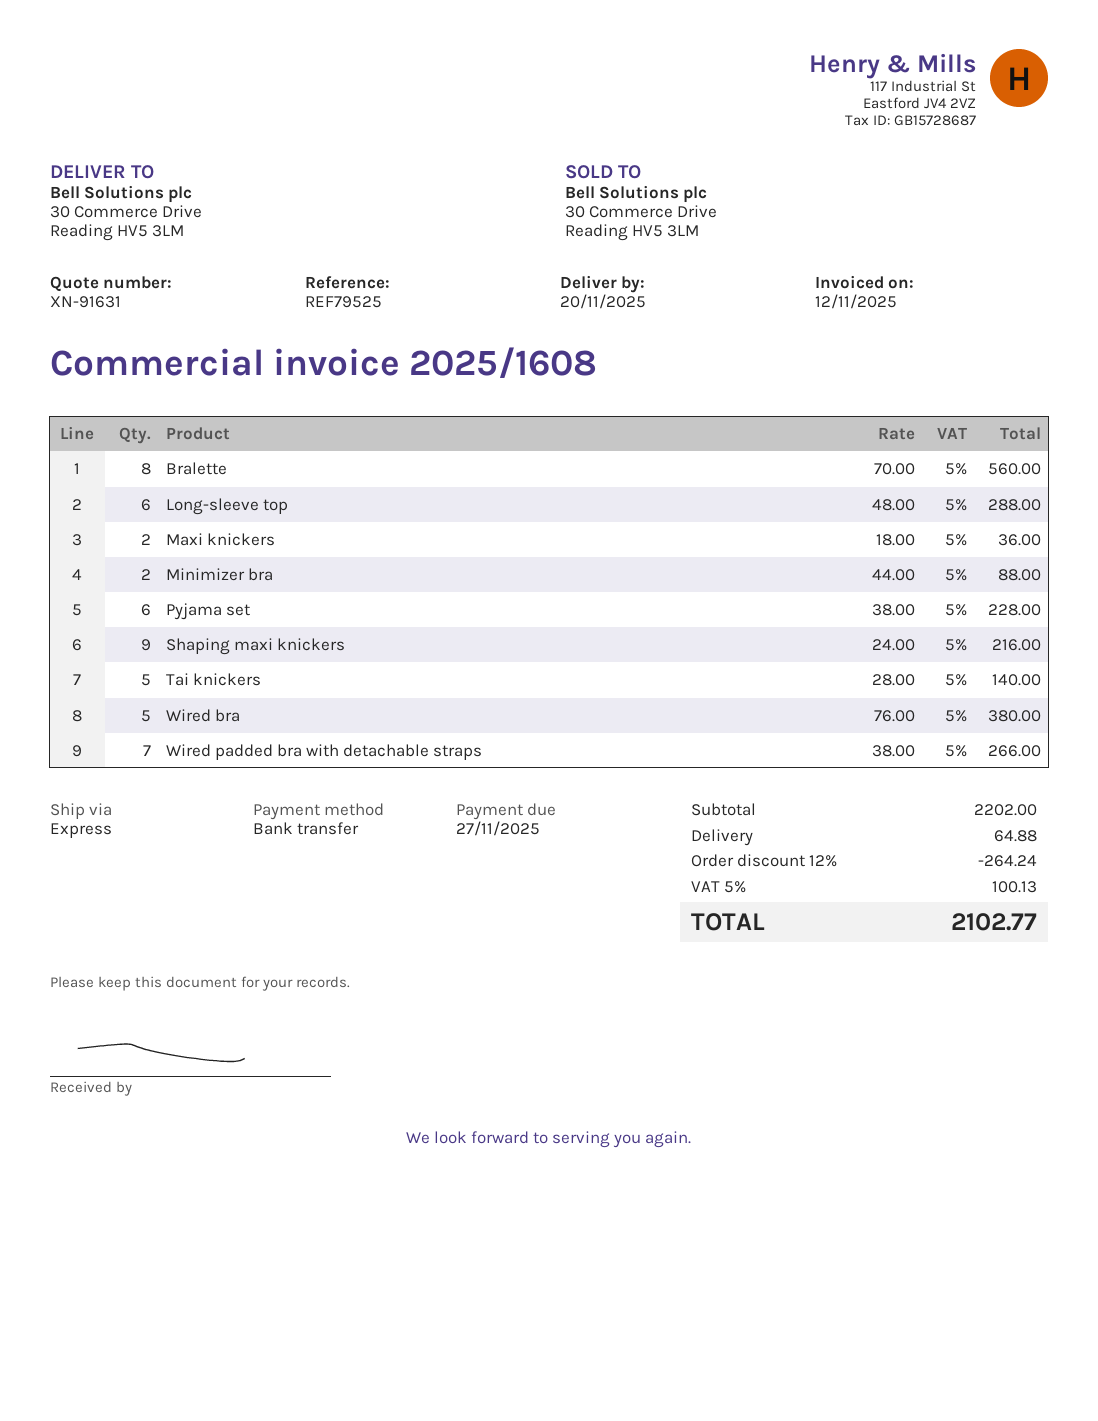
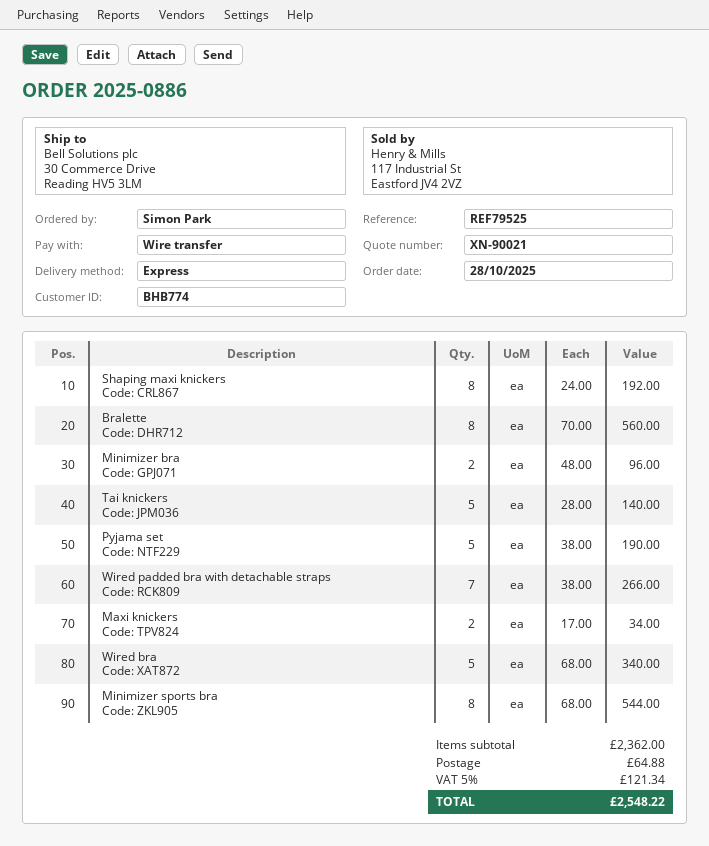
quote number: XN-91631 -> XN-90021
Long-sleeve top: 6 x 48.00 = 288.00 -> none
Maxi knickers: 2 x 18.00 = 36.00 -> 2 x 17.00 = 34.00
Minimizer bra: 2 x 44.00 = 88.00 -> 2 x 48.00 = 96.00
Pyjama set: 6 x 38.00 = 228.00 -> 5 x 38.00 = 190.00
Shaping maxi knickers: 9 x 24.00 = 216.00 -> 8 x 24.00 = 192.00
Wired bra: 5 x 76.00 = 380.00 -> 5 x 68.00 = 340.00
Minimizer sports bra: none -> 8 x 68.00 = 544.00
subtotal: 2202.00 -> 2362.00
discount: 12% = 264.24 -> none
tax: 5% = 100.13 -> 5% = 121.34
total: 2102.77 -> 2548.22

